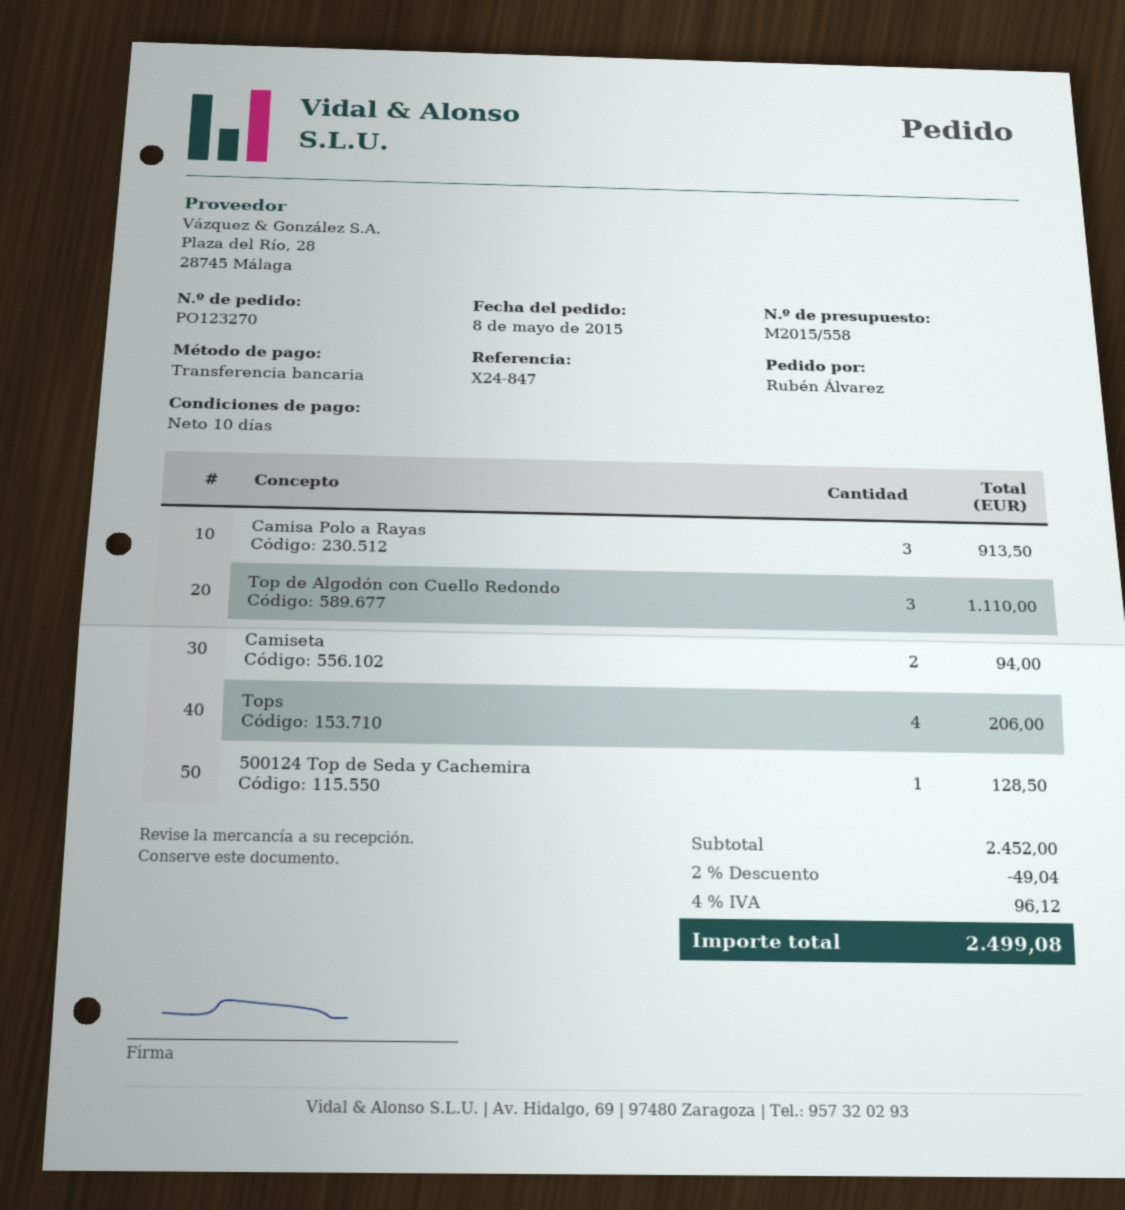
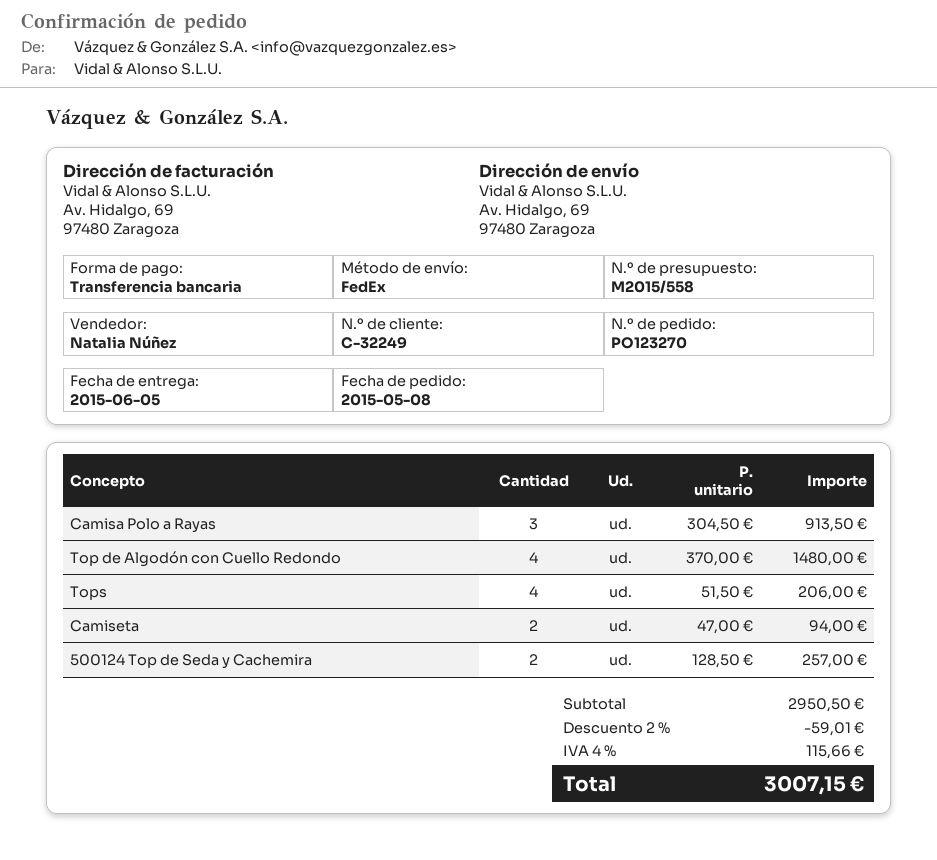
Top de Algodón con Cuello Redondo: 3 for 1110.00 -> 4 for 1480.00
500124 Top de Seda y Cachemira: 1 for 128.50 -> 2 for 257.00
subtotal: 2452.00 -> 2950.50
discount: 2% = 49.04 -> 2% = 59.01
tax: 4% = 96.12 -> 4% = 115.66
total: 2499.08 -> 3007.15

